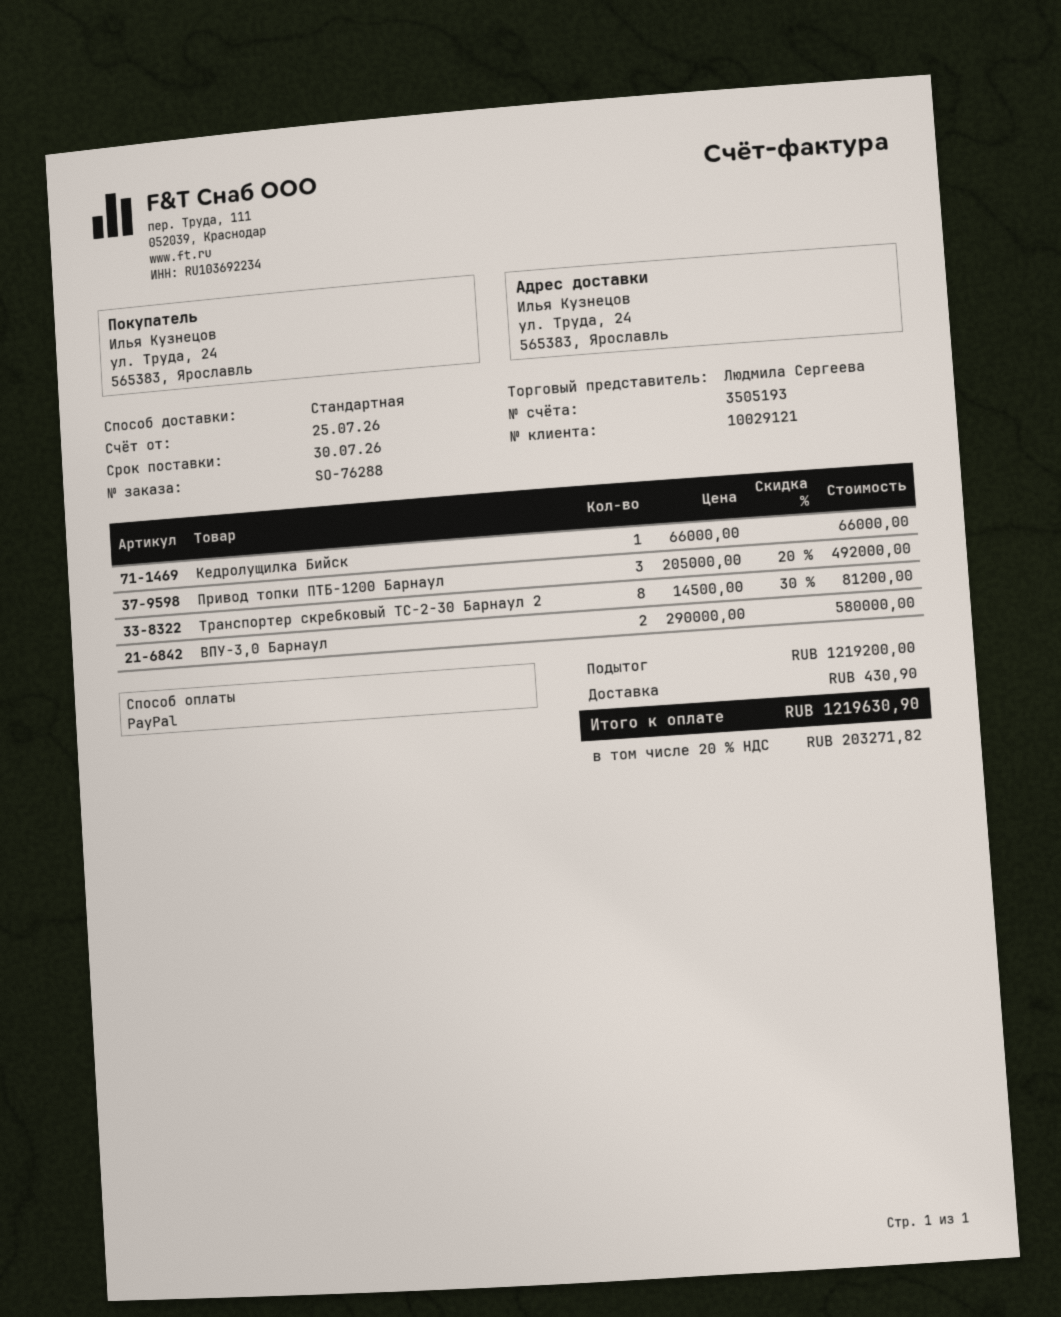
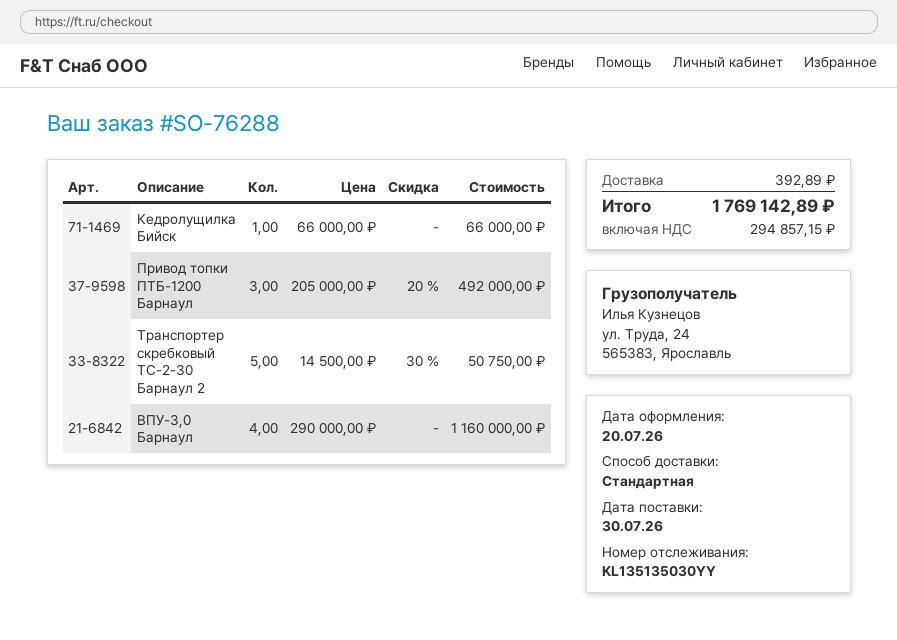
Транспортер скребковый ТС-2-30 Барнаул 2: 8 x 14500.00 - 30% = 81200.00 -> 5 x 14500.00 - 30% = 50750.00
ВПУ-3,0 Барнаул: 2 x 290000.00 = 580000.00 -> 4 x 290000.00 = 1160000.00
shipping: 430.90 -> 392.89
tax: 203271.82 -> 294857.15
total: 1219630.90 -> 1769142.89

